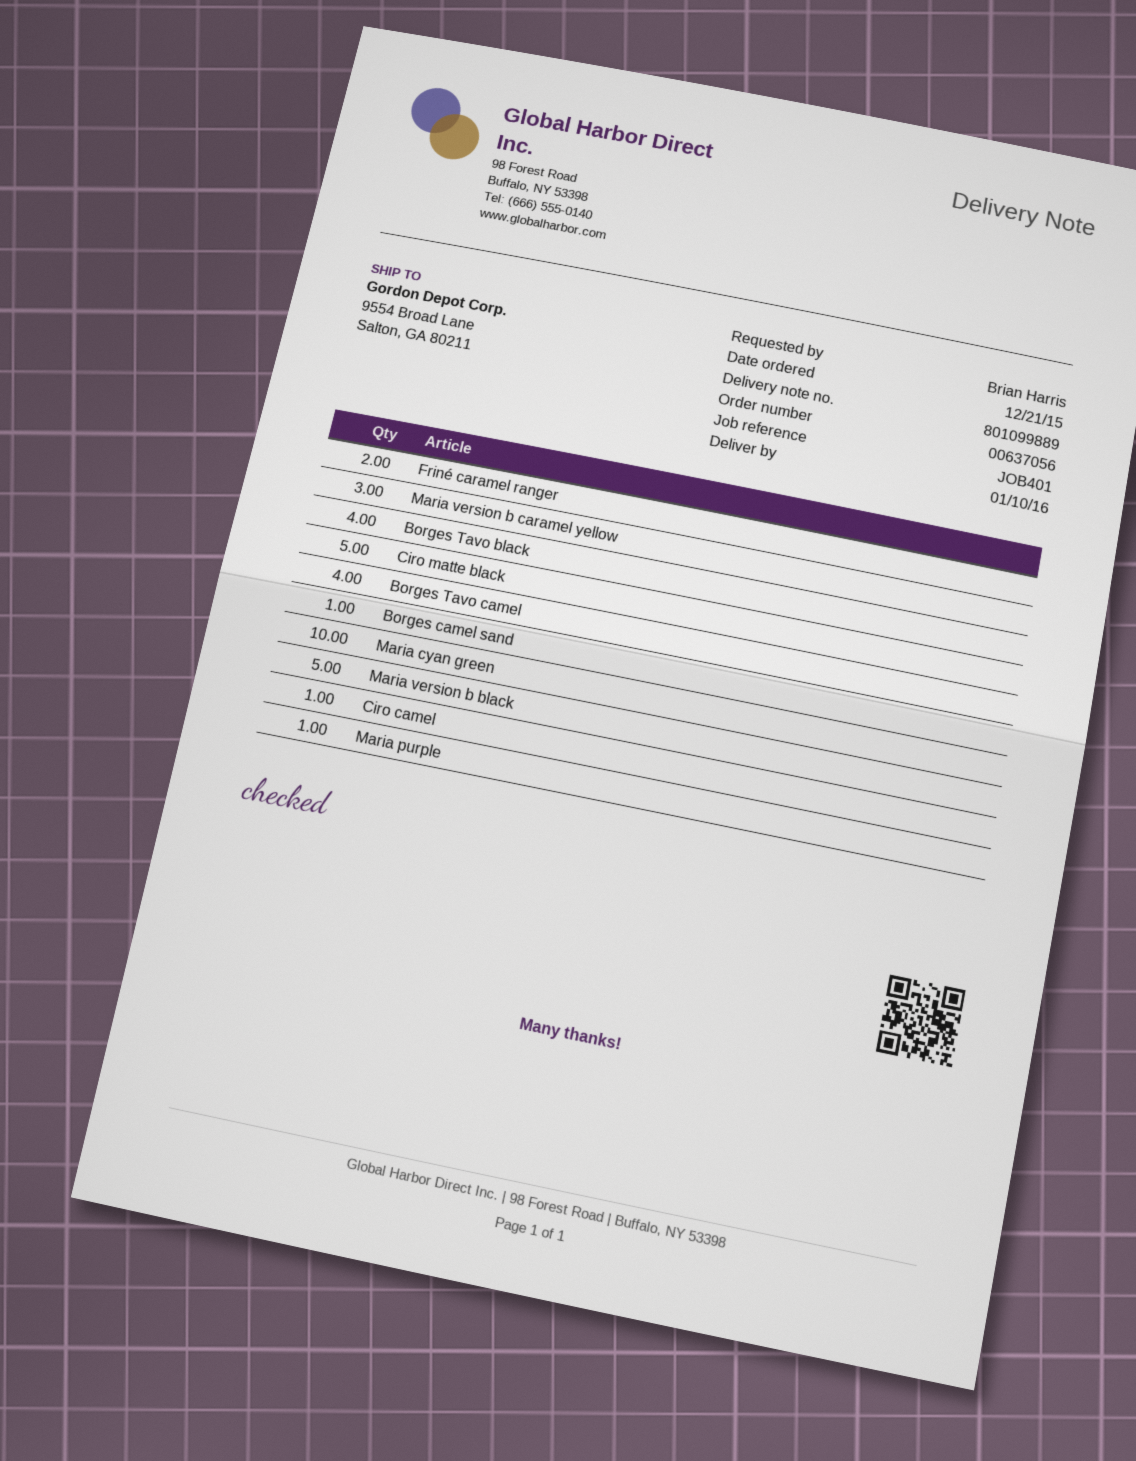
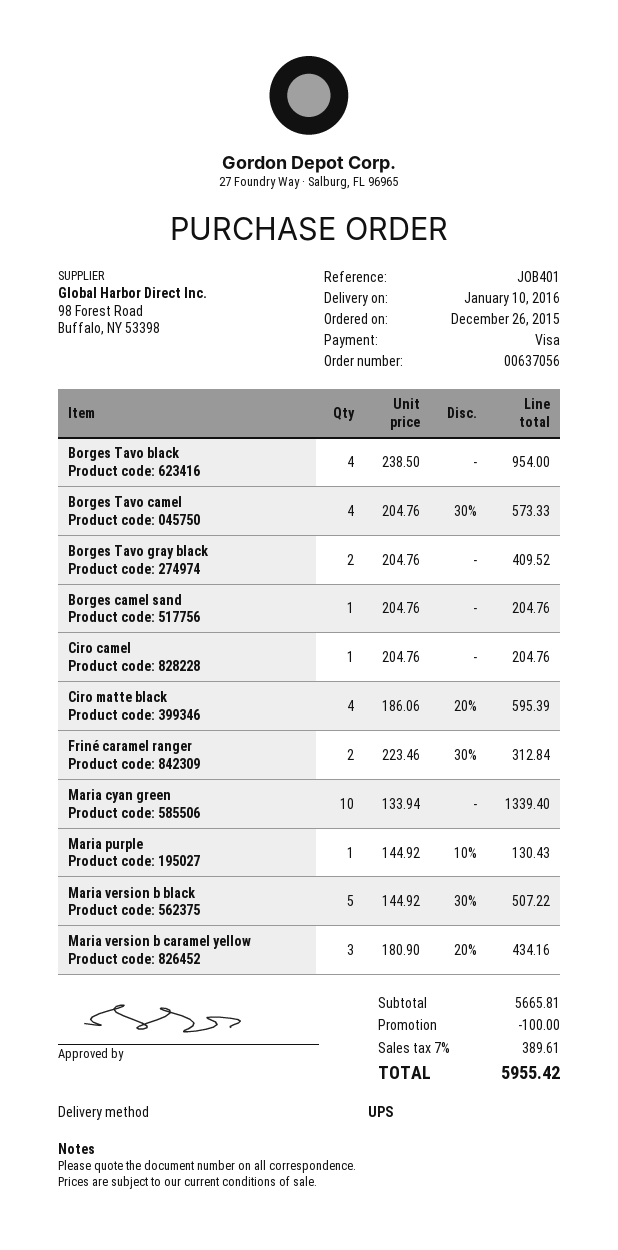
order date: 2015-12-21 -> 2015-12-26
Ciro matte black: 5 -> 4
Borges Tavo gray black: none -> 2

